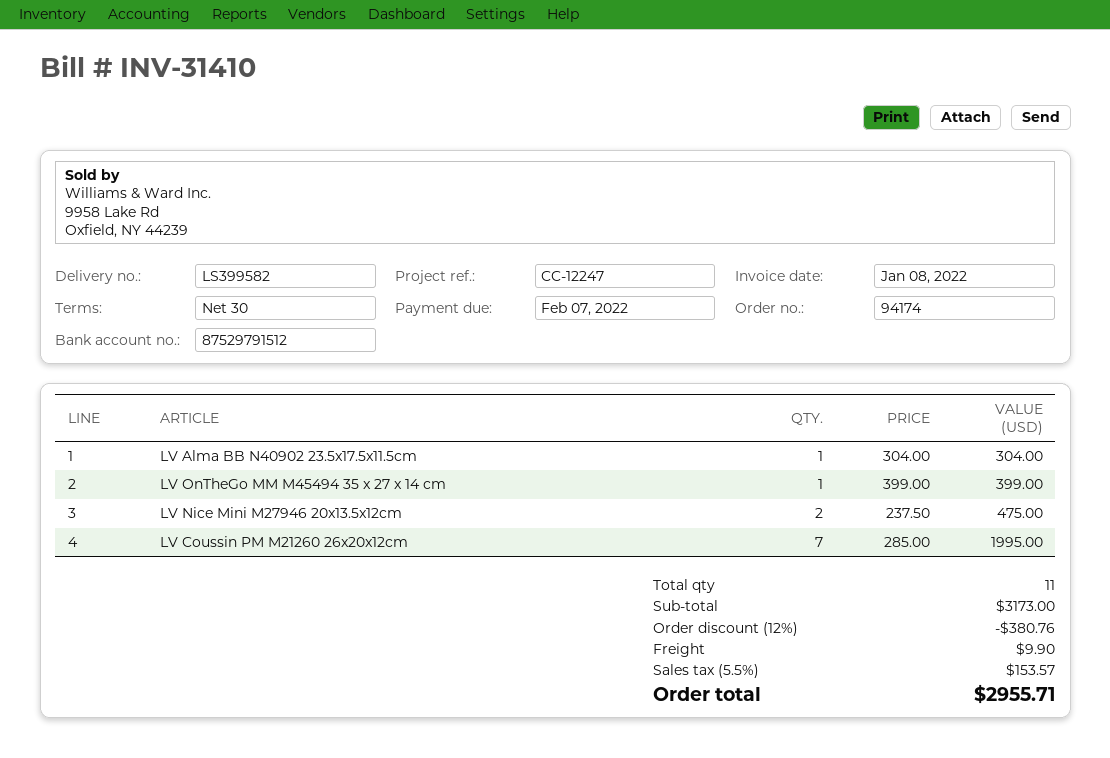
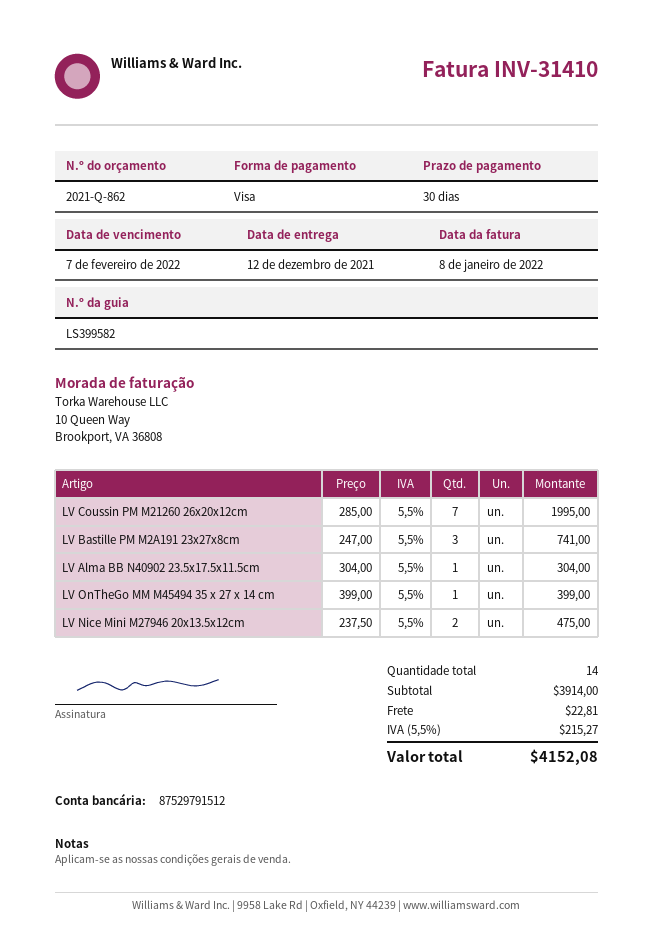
LV Bastille PM M2A191 23x27x8cm: none -> 3 x 247.00 = 741.00
total quantity: 11 -> 14
subtotal: 3173.00 -> 3914.00
discount: 12% = 380.76 -> none
shipping: 9.90 -> 22.81
tax: 5.5% = 153.57 -> 5.5% = 215.27
total: 2955.71 -> 4152.08

